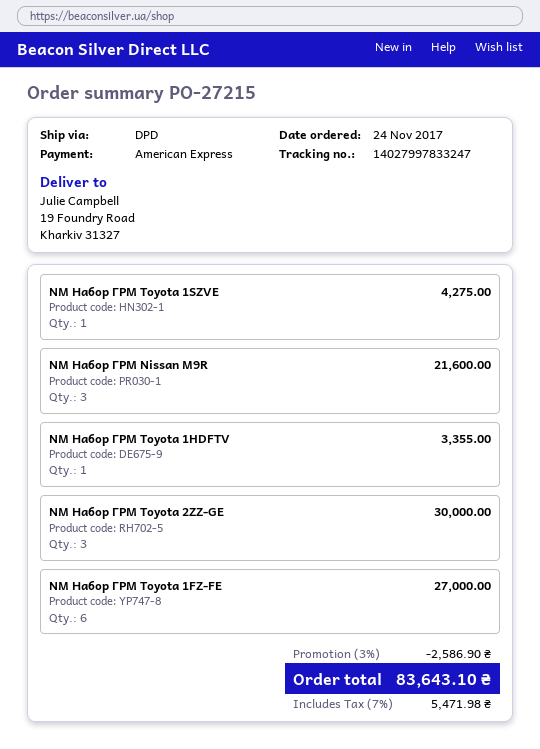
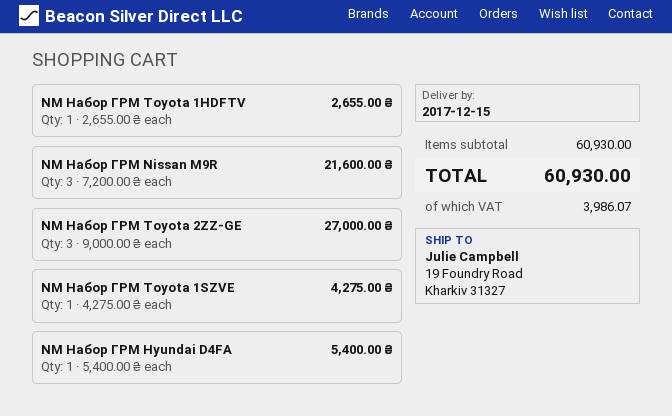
NM Набор ГРМ Toyota 1HDFTV: 1 for 3355.00 -> 1 for 2655.00
NM Набор ГРМ Toyota 2ZZ-GE: 3 for 30000.00 -> 3 for 27000.00
NM Набор ГРМ Toyota 1FZ-FE: 6 for 27000.00 -> none
NM Набор ГРМ Hyundai D4FA: none -> 1 for 5400.00
discount: 3% = 2586.90 -> none
tax: 5471.98 -> 3986.07
total: 83643.10 -> 60930.00

